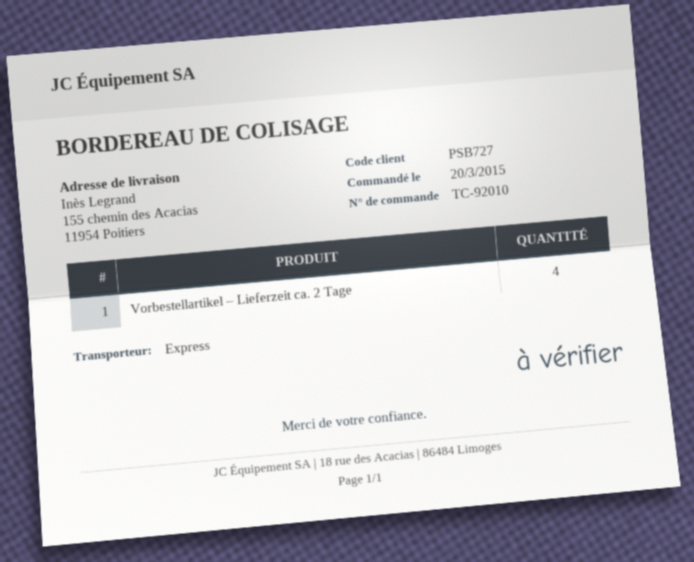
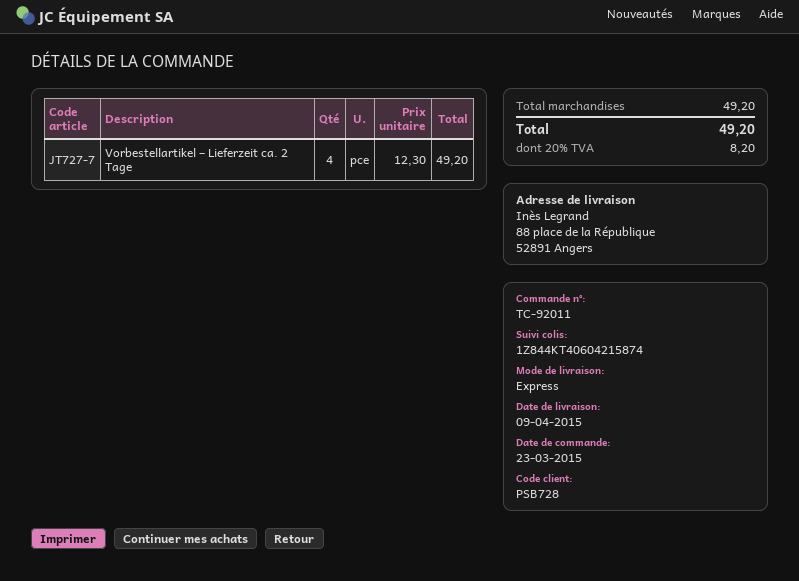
order number: TC-92010 -> TC-92011
order date: 2015-03-20 -> 2015-03-23
customer number: PSB727 -> PSB728
ship to: 155 chemin des Acacias, 11954 Poitiers -> 88 place de la République, 52891 Angers

